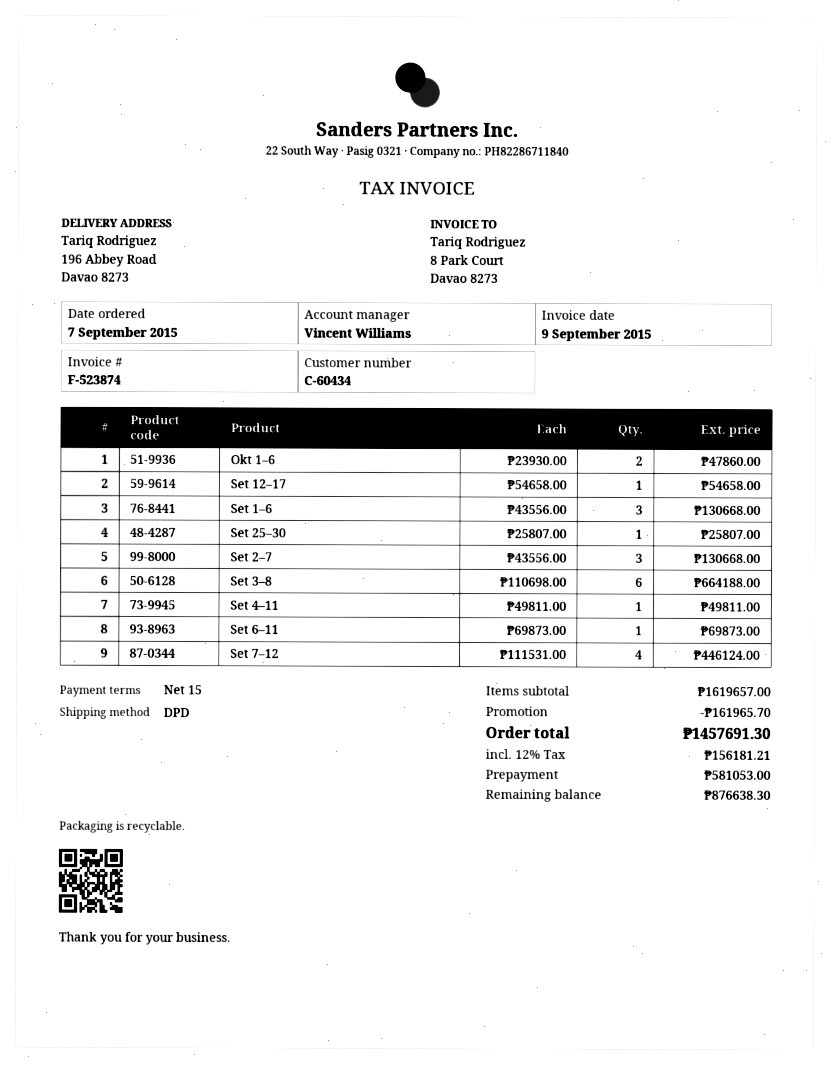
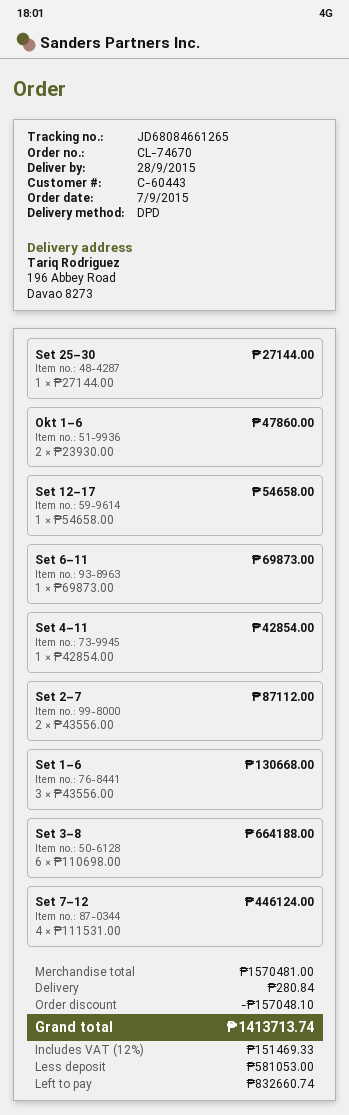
customer number: C-60434 -> C-60443
Set 25–30: 1 x 25807.00 = 25807.00 -> 1 x 27144.00 = 27144.00
Set 2–7: 3 x 43556.00 = 130668.00 -> 2 x 43556.00 = 87112.00
Set 4–11: 1 x 49811.00 = 49811.00 -> 1 x 42854.00 = 42854.00
subtotal: 1619657.00 -> 1570481.00
discount: 161965.70 -> 157048.10
shipping: none -> 280.84
tax: 12% = 156181.21 -> 12% = 151469.33
total: 1457691.30 -> 1413713.74
balance: 876638.30 -> 832660.74

